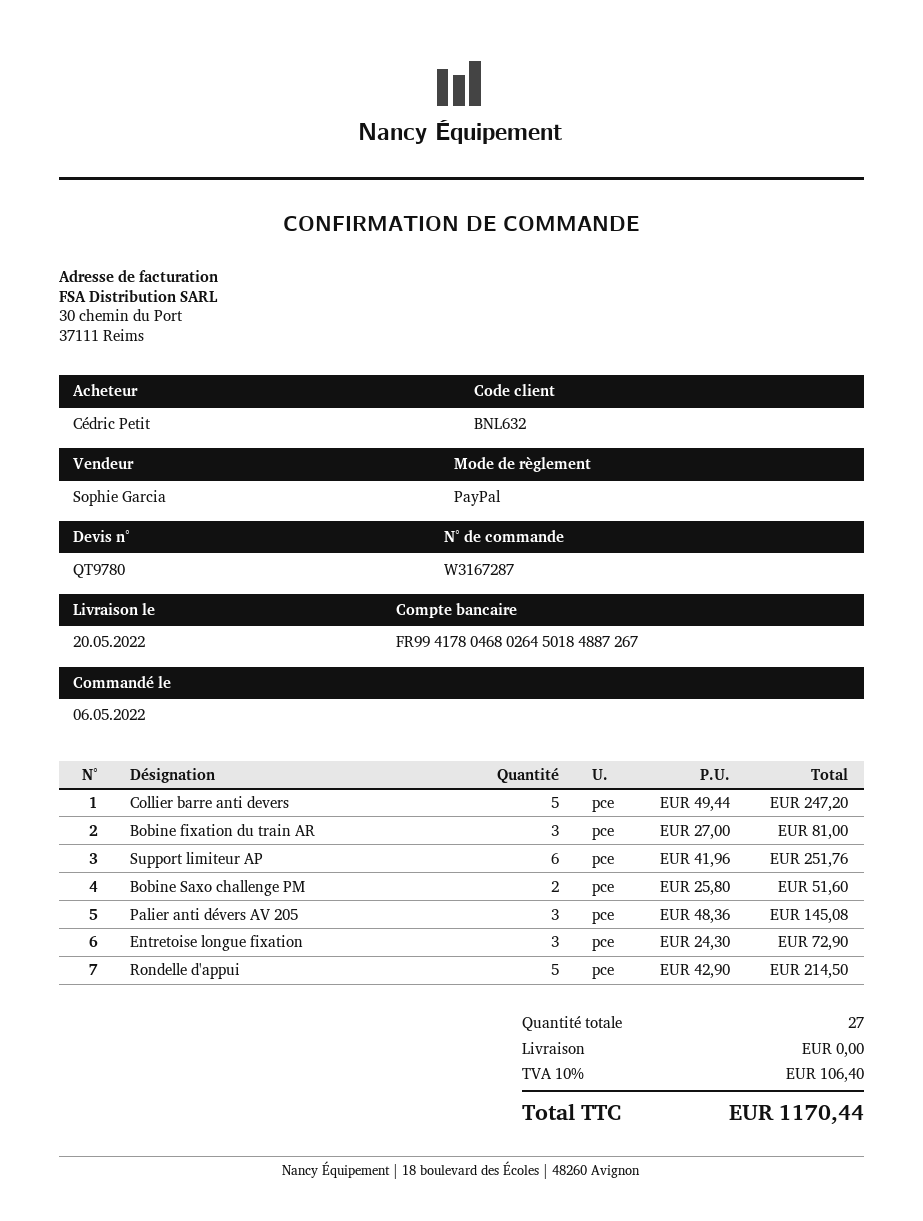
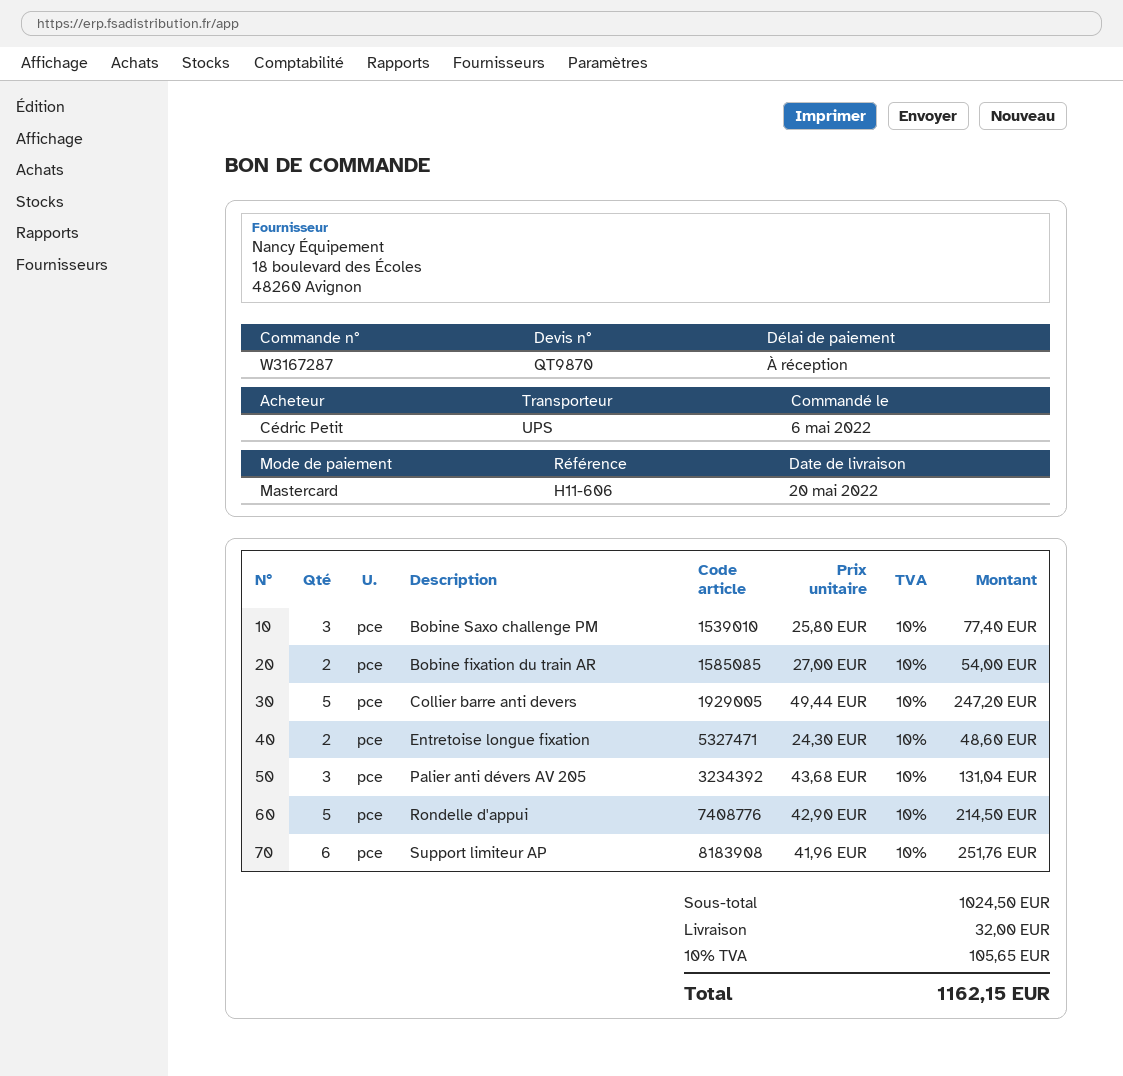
quote number: QT9780 -> QT9870
payment method: PayPal -> Mastercard
Bobine fixation du train AR: 3 x 27.00 = 81.00 -> 2 x 27.00 = 54.00
Bobine Saxo challenge PM: 2 x 25.80 = 51.60 -> 3 x 25.80 = 77.40
Palier anti dévers AV 205: 3 x 48.36 = 145.08 -> 3 x 43.68 = 131.04
Entretoise longue fixation: 3 x 24.30 = 72.90 -> 2 x 24.30 = 48.60
shipping: 0.00 -> 32.00
tax: 10% = 106.40 -> 10% = 105.65
total: 1170.44 -> 1162.15

